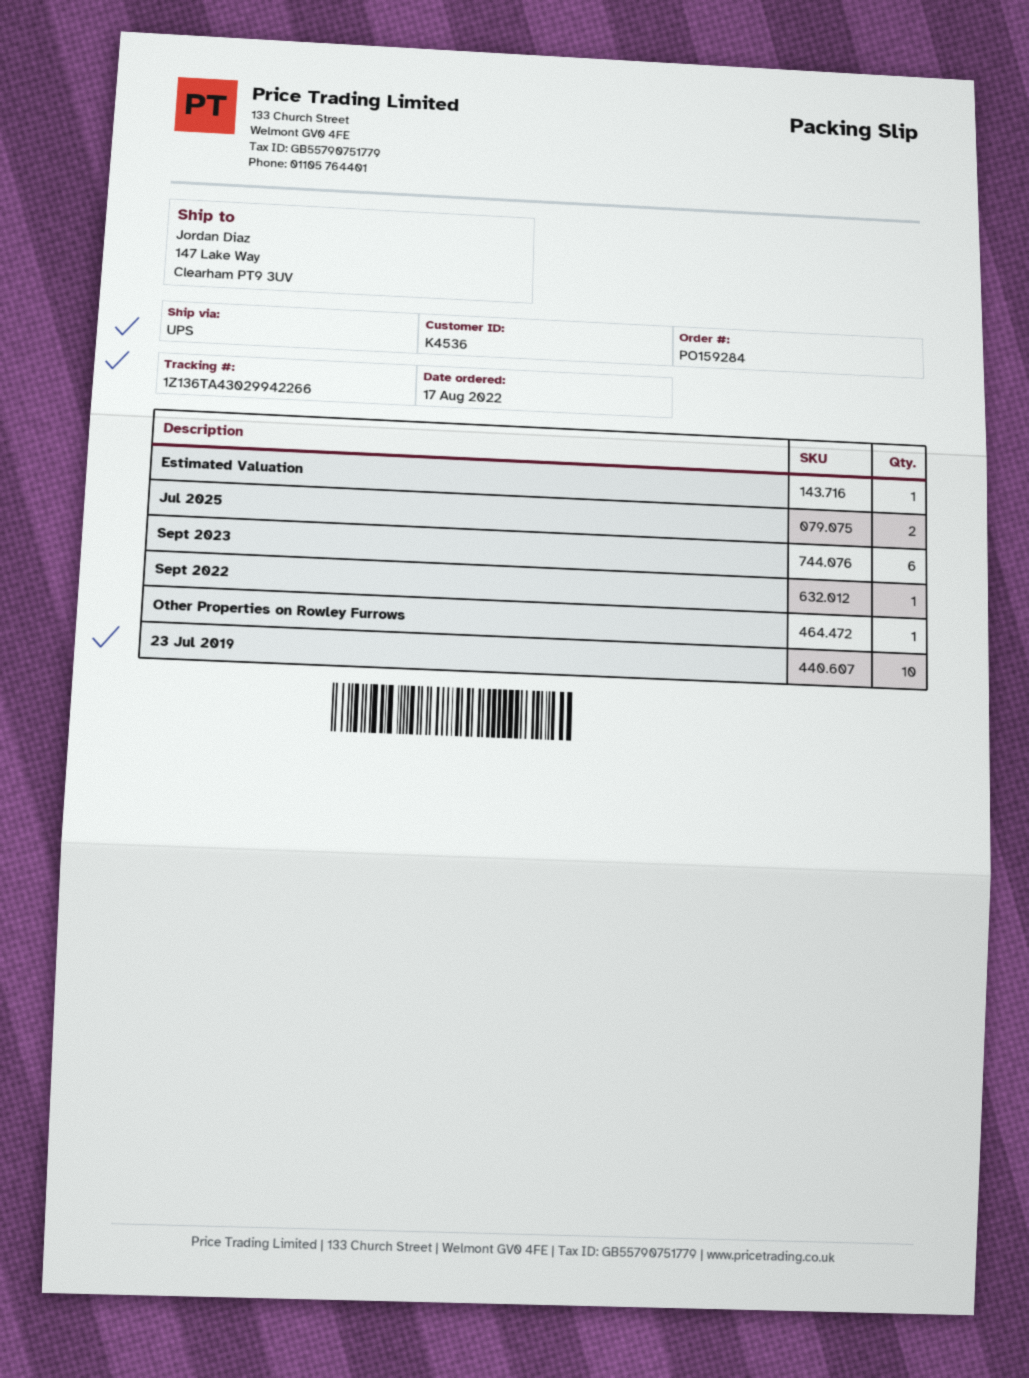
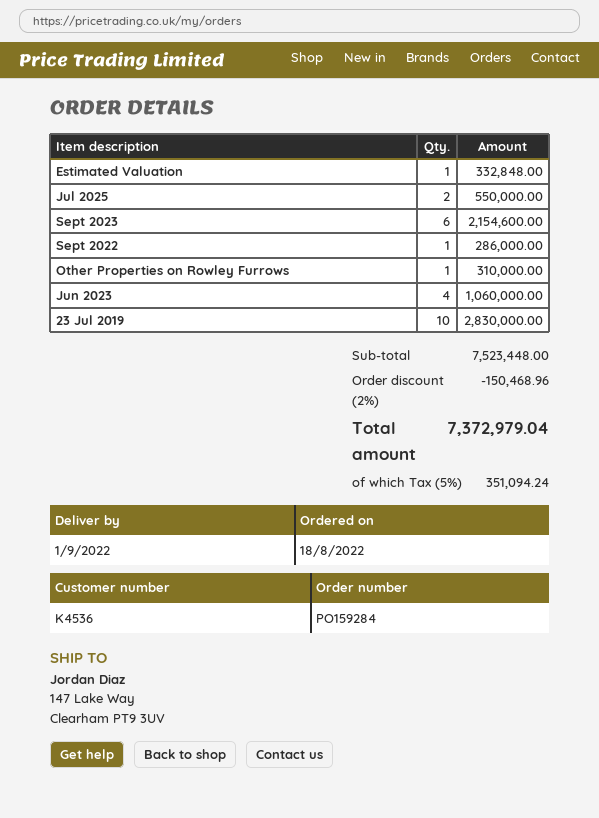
order date: 2022-08-17 -> 2022-08-18
Jun 2023: none -> 4

